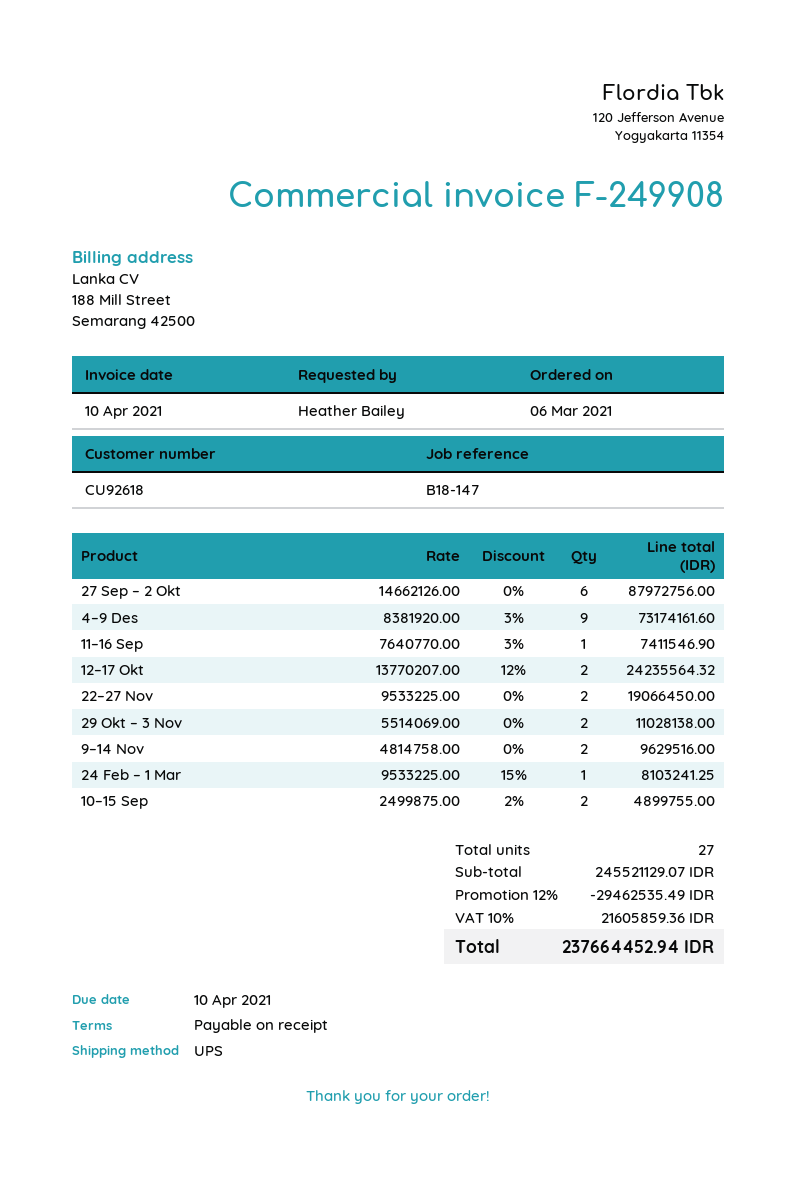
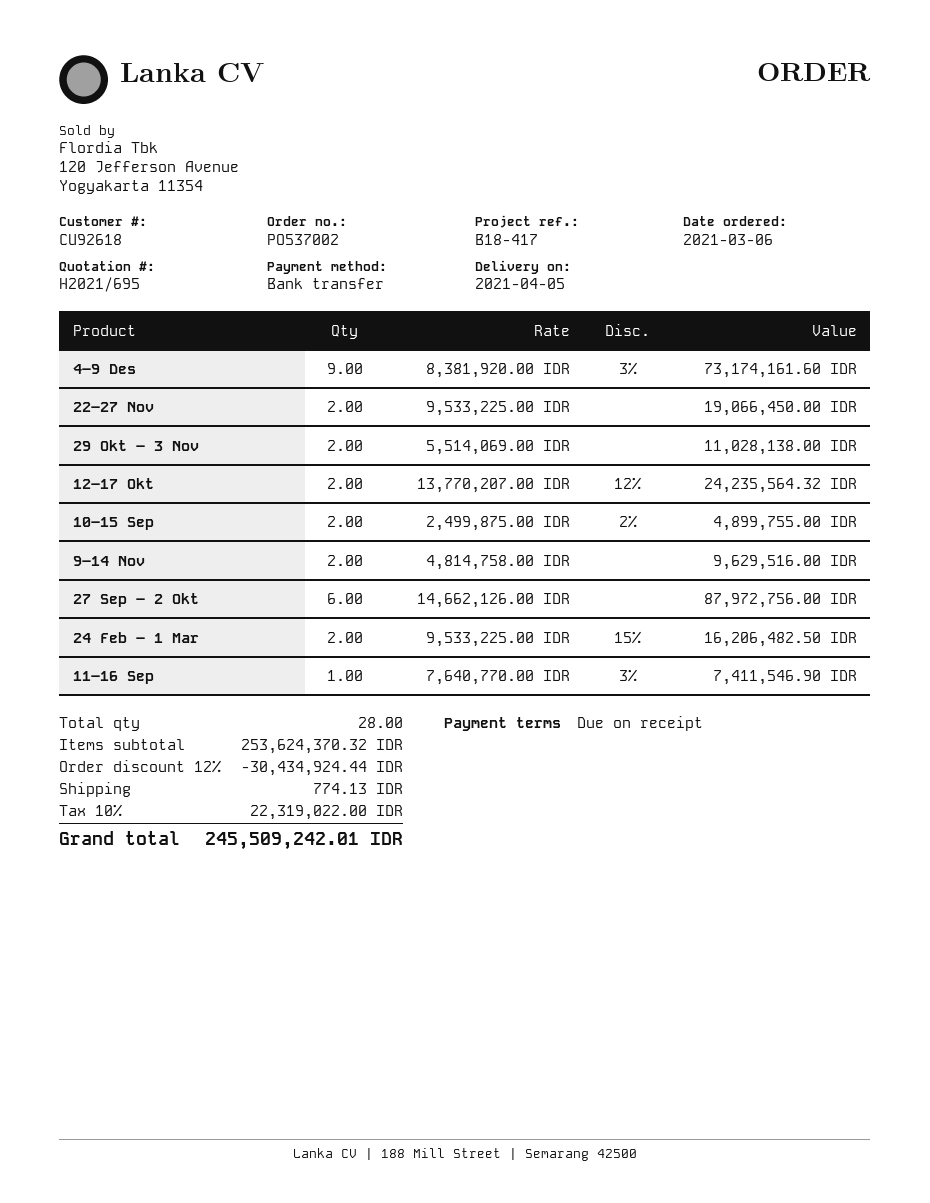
reference: B18-147 -> B18-417
24 Feb – 1 Mar: 1 x 9533225.00 - 15% = 8103241.25 -> 2 x 9533225.00 - 15% = 16206482.50
total quantity: 27 -> 28
subtotal: 245521129.07 -> 253624370.32
discount: 12% = 29462535.49 -> 12% = 30434924.44
shipping: none -> 774.13
tax: 10% = 21605859.36 -> 10% = 22319022.00
total: 237664452.94 -> 245509242.01

